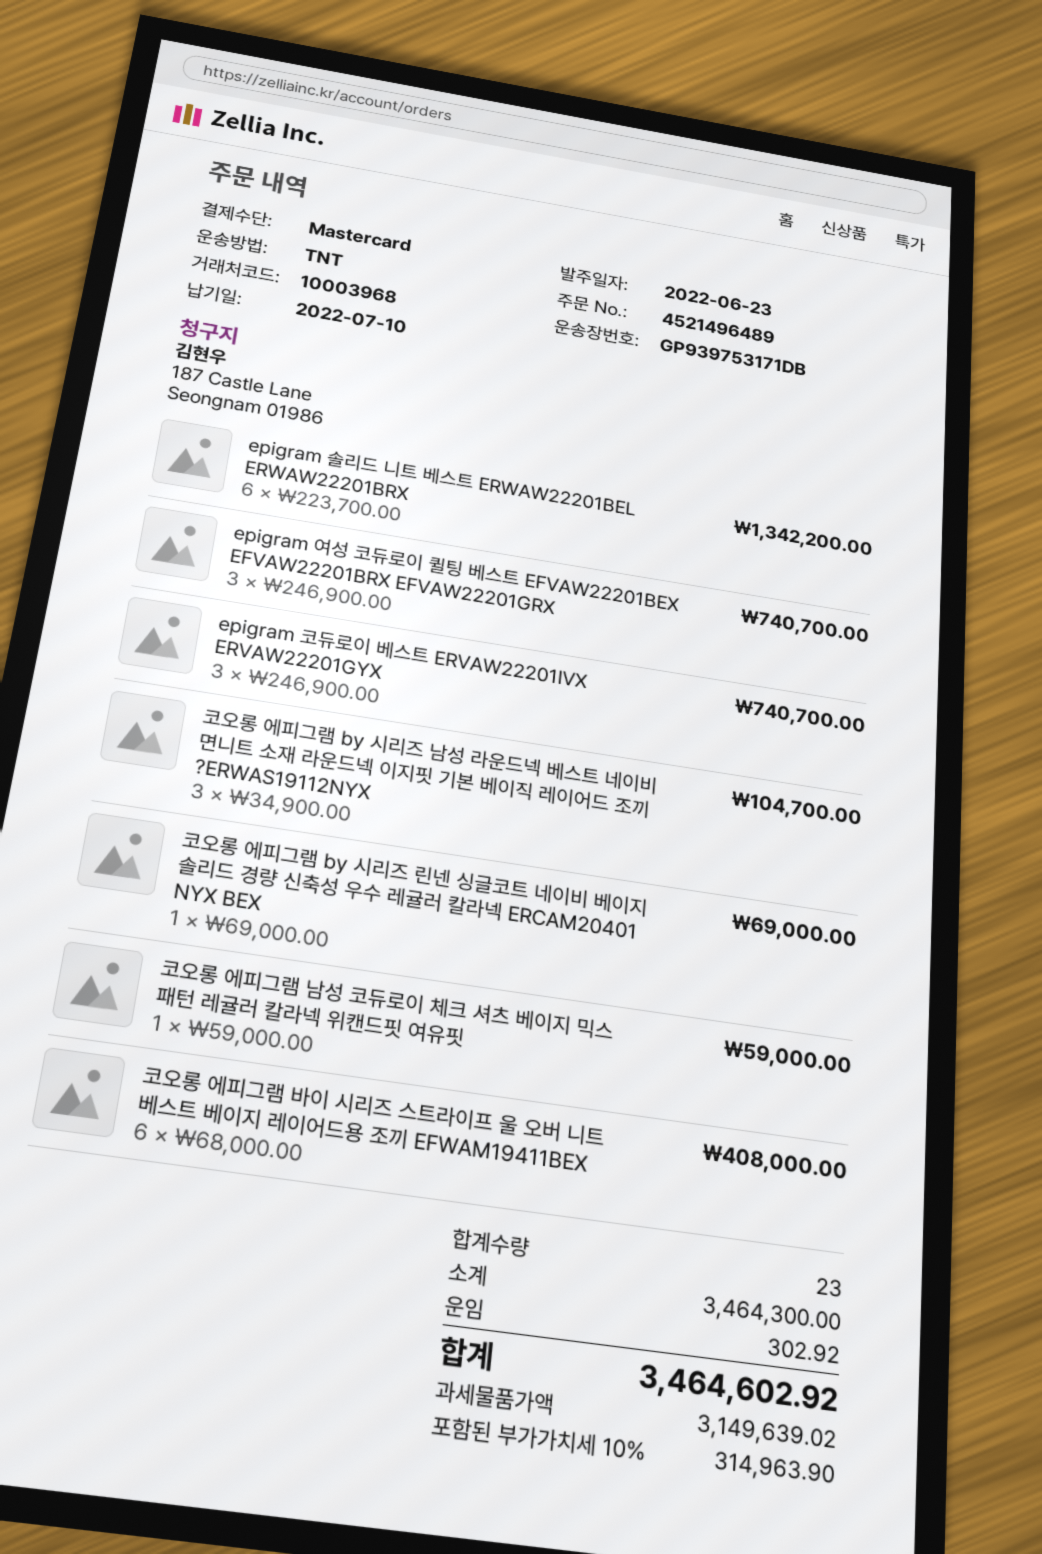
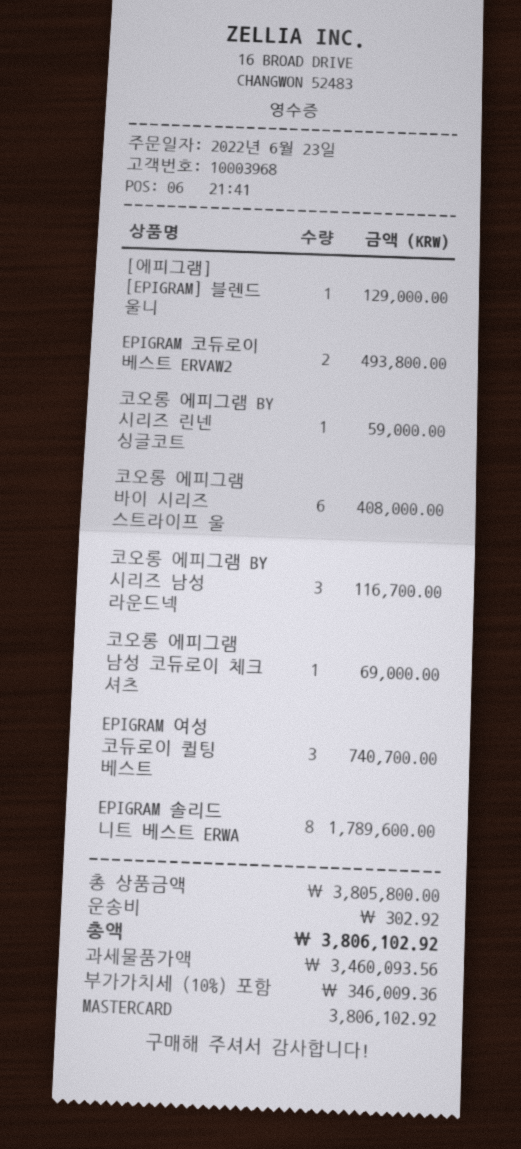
epigram 솔리드 니트 베스트 ERWAW22201BEL ERWAW22201BRX: 6 for 1342200.00 -> 8 for 1789600.00
epigram 코듀로이 베스트 ERVAW22201IVX ERVAW22201GYX: 3 for 740700.00 -> 2 for 493800.00
코오롱 에피그램 by 시리즈 남성 라운드넥 베스트 네이비 면니트 소재 라운드넥 이지핏 기본 베이직 레이어드 조끼 ?ERWAS19112NYX: 3 for 104700.00 -> 3 for 116700.00
코오롱 에피그램 by 시리즈 린넨 싱글코트 네이비 베이지 솔리드 경량 신축성 우수 레귤러 칼라넥 ERCAM20401 NYX BEX: 1 for 69000.00 -> 1 for 59000.00
코오롱 에피그램 남성 코듀로이 체크 셔츠 베이지 믹스 패턴 레귤러 칼라넥 위캔드핏 여유핏: 1 for 59000.00 -> 1 for 69000.00
[에피그램] [EPIGRAM] 블렌드 울니: none -> 1 for 129000.00
subtotal: 3464300.00 -> 3805800.00
net: 3149639.02 -> 3460093.56
tax: 10% = 314963.90 -> 10% = 346009.36
total: 3464602.92 -> 3806102.92

